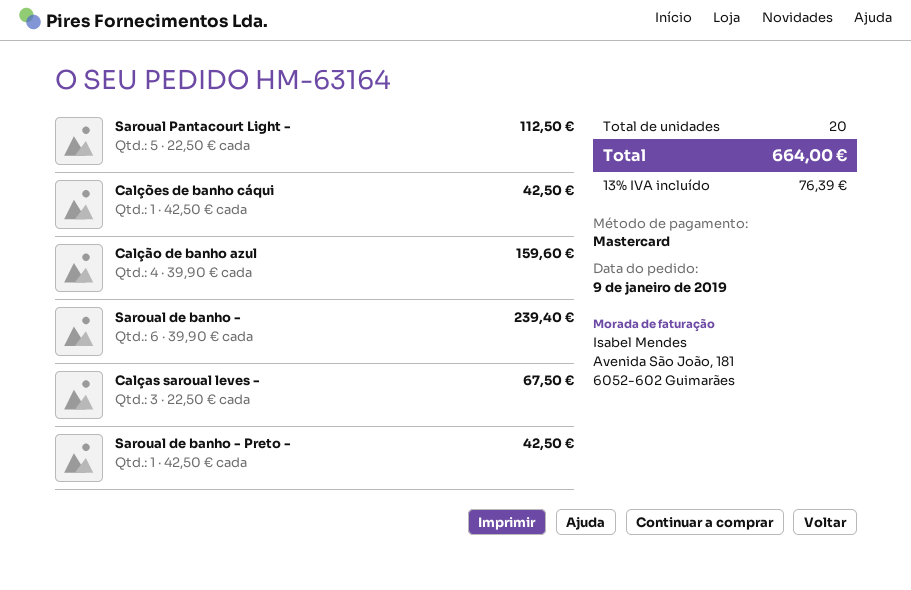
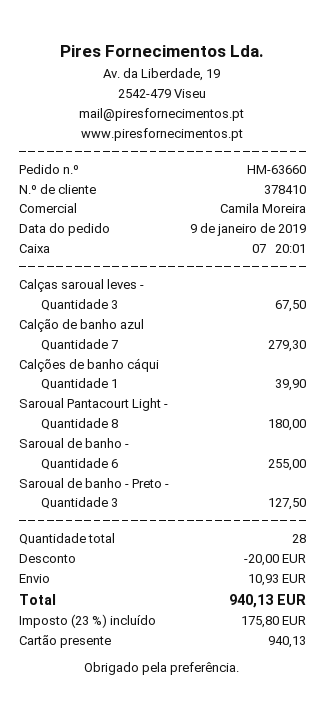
order number: HM-63164 -> HM-63660
payment method: Mastercard -> gift card
Saroual Pantacourt Light -: 5 for 112.50 -> 8 for 180.00
Calções de banho cáqui: 1 for 42.50 -> 1 for 39.90
Calção de banho azul: 4 for 159.60 -> 7 for 279.30
Saroual de banho -: 6 for 239.40 -> 6 for 255.00
Saroual de banho - Preto -: 1 for 42.50 -> 3 for 127.50
total quantity: 20 -> 28
discount: none -> 20.00
shipping: none -> 10.93
tax: 13% = 76.39 -> 23% = 175.80
total: 664.00 -> 940.13

